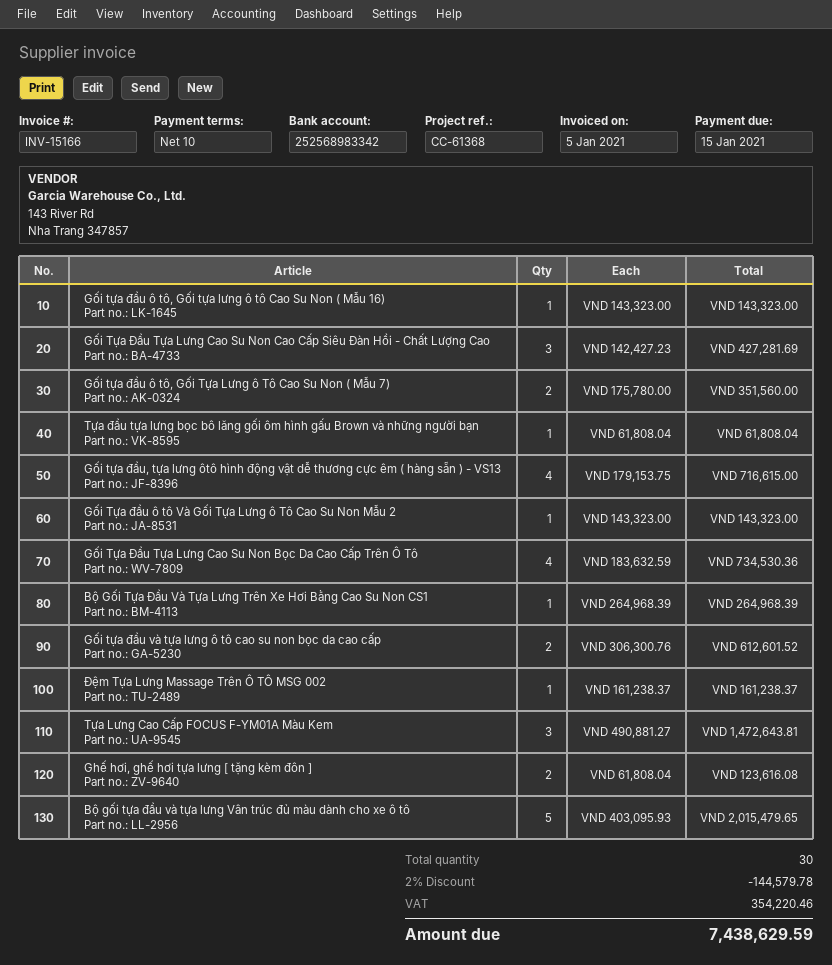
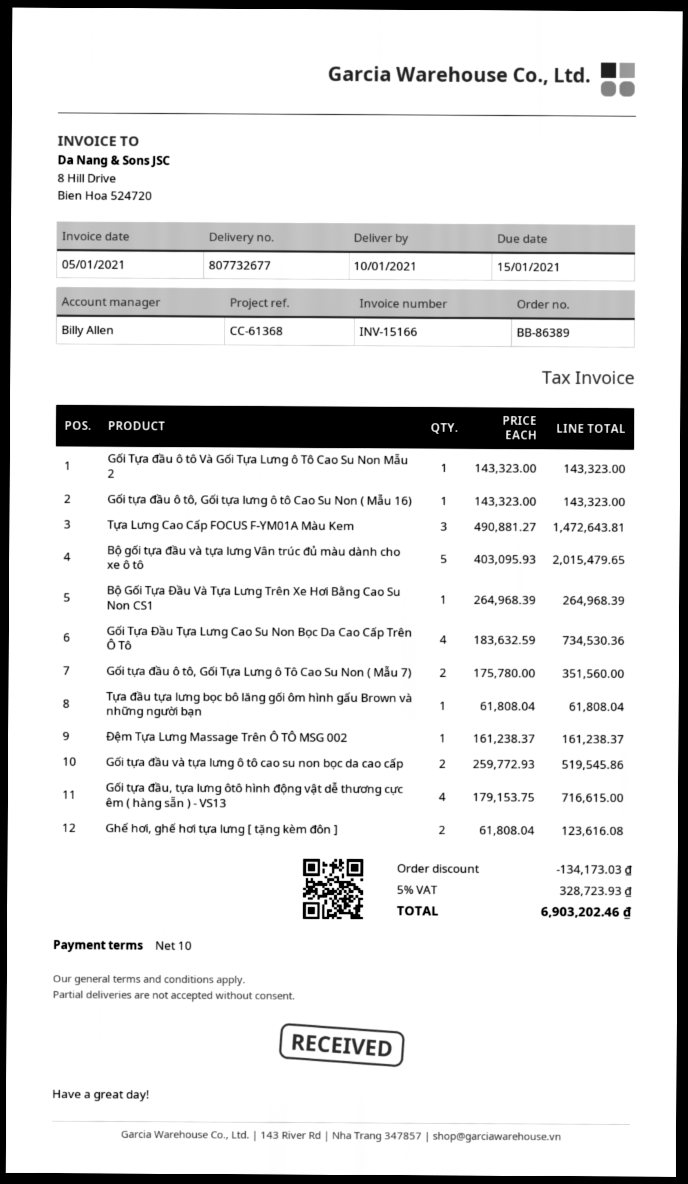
Gối Tựa Đầu Tựa Lưng Cao Su Non Cao Cấp Siêu Đàn Hồi - Chất Lượng Cao: 3 x 142427.23 = 427281.69 -> none
Gối tựa đầu và tựa lưng ô tô cao su non bọc da cao cấp: 2 x 306300.76 = 612601.52 -> 2 x 259772.93 = 519545.86
discount: 144579.78 -> 134173.03
tax: 354220.46 -> 328723.93
total: 7438629.59 -> 6903202.46

